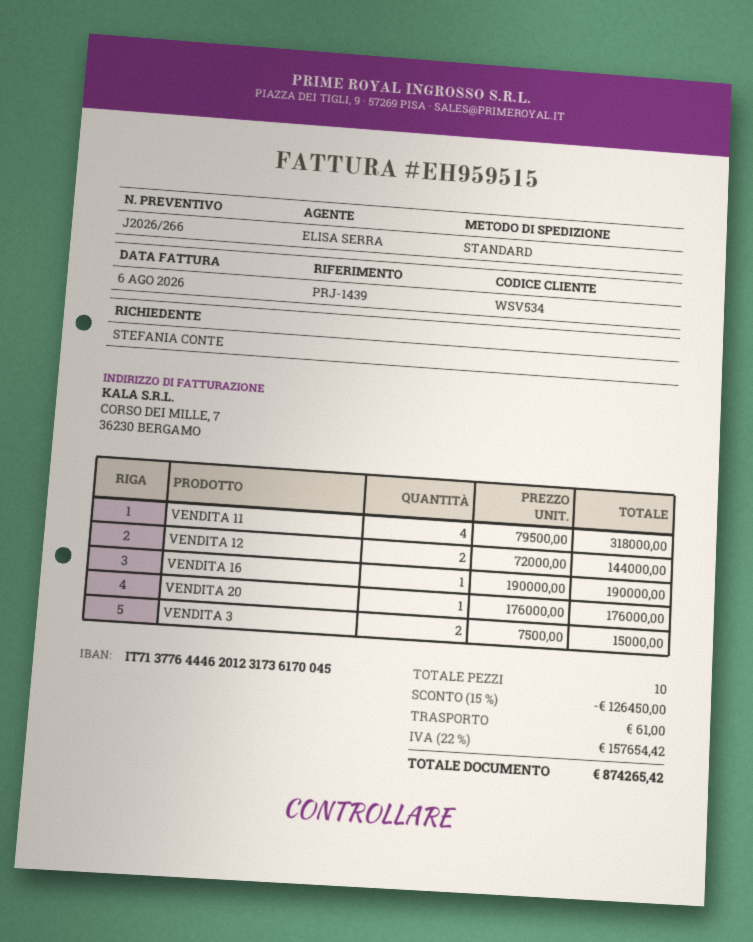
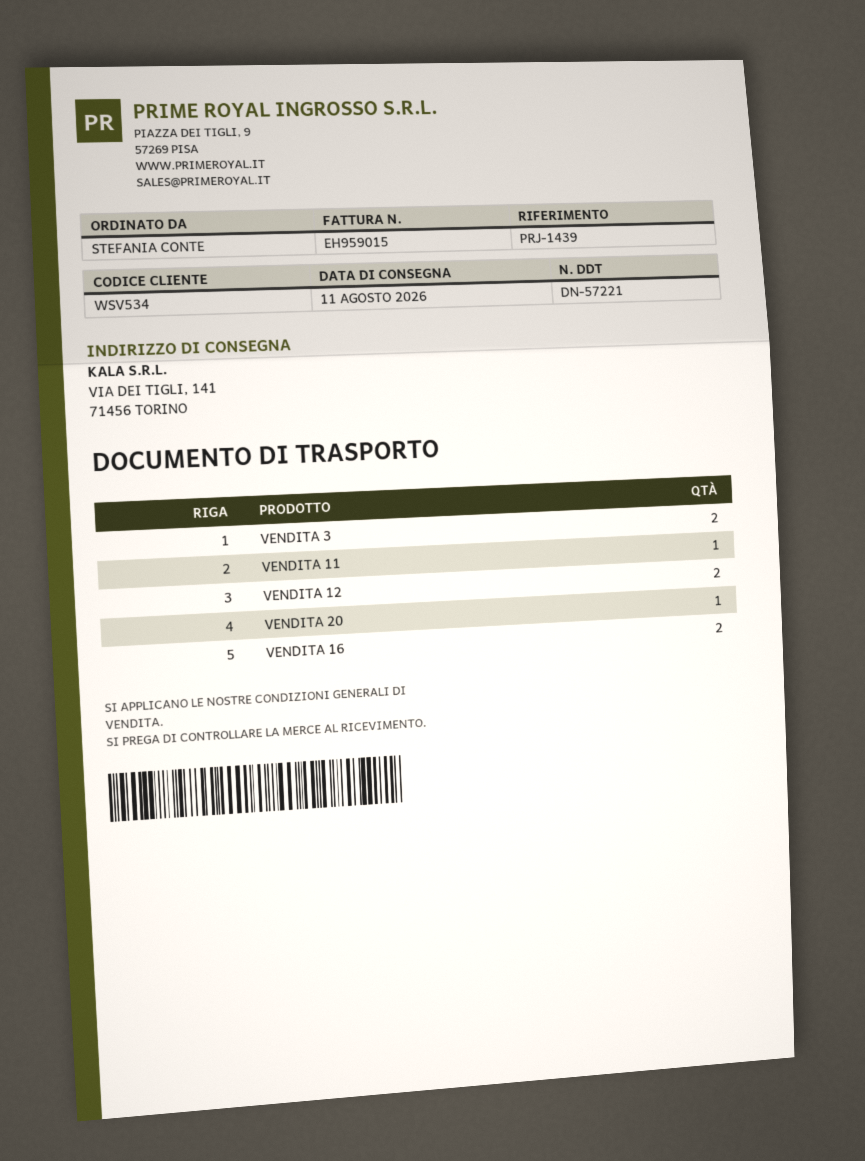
invoice number: EH959515 -> EH959015
VENDITA 11: 4 -> 1
VENDITA 16: 1 -> 2

